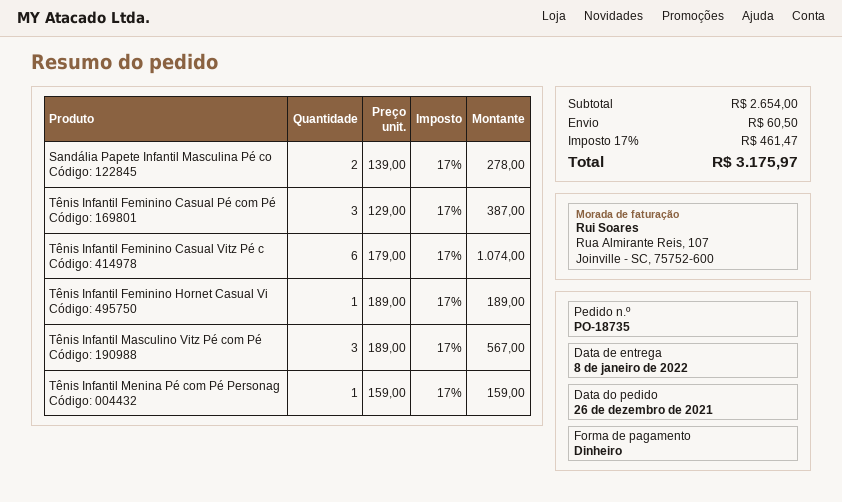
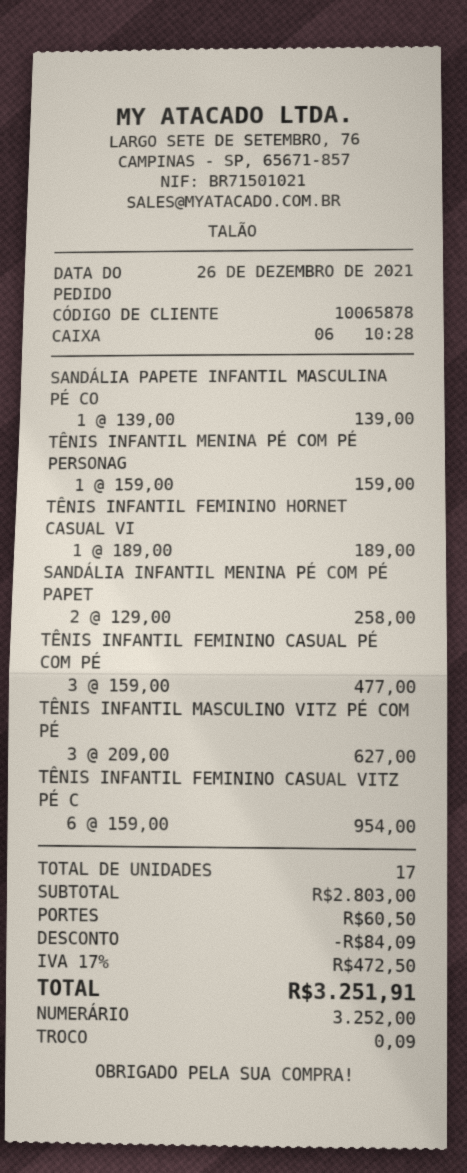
Sandália Papete Infantil Masculina Pé co: 2 x 139.00 = 278.00 -> 1 x 139.00 = 139.00
Tênis Infantil Feminino Casual Pé com Pé: 3 x 129.00 = 387.00 -> 3 x 159.00 = 477.00
Tênis Infantil Feminino Casual Vitz Pé c: 6 x 179.00 = 1074.00 -> 6 x 159.00 = 954.00
Tênis Infantil Masculino Vitz Pé com Pé: 3 x 189.00 = 567.00 -> 3 x 209.00 = 627.00
SANDÁLIA INFANTIL MENINA PÉ COM PÉ PAPET: none -> 2 x 129.00 = 258.00
subtotal: 2654.00 -> 2803.00
discount: none -> 84.09
tax: 17% = 461.47 -> 17% = 472.50
total: 3175.97 -> 3251.91

